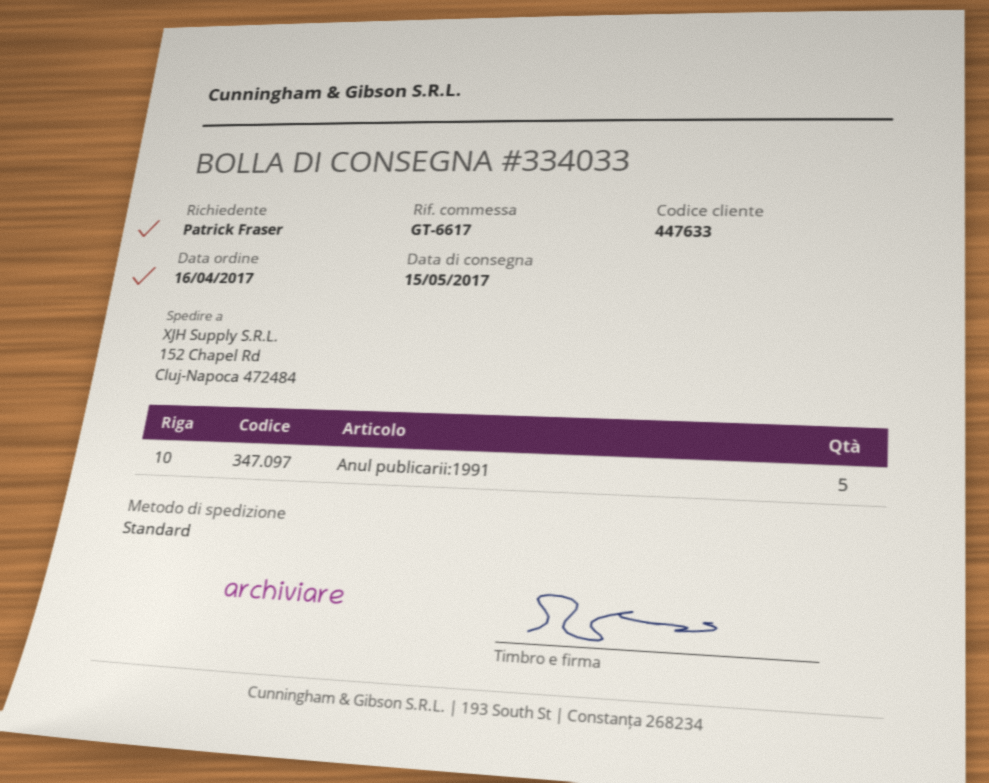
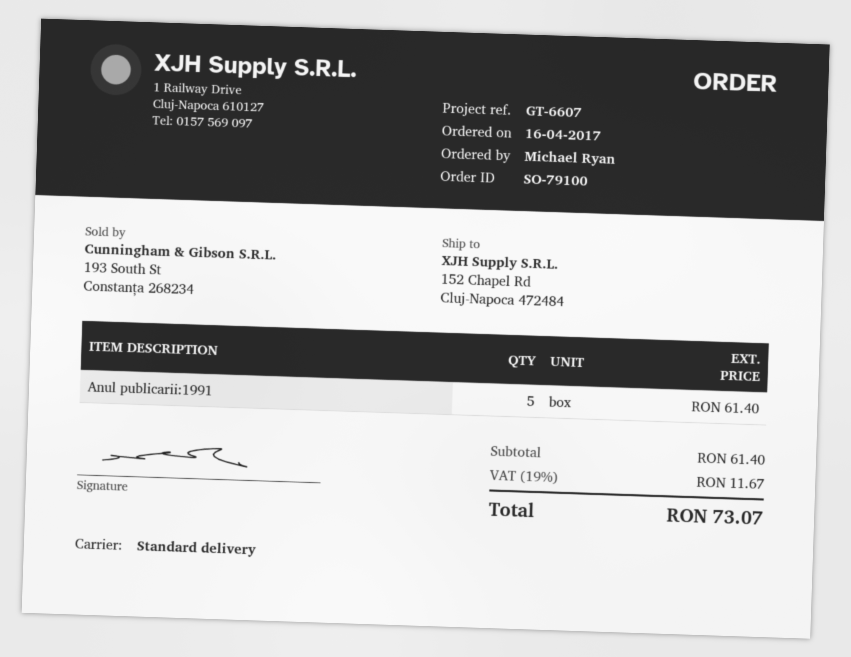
reference: GT-6617 -> GT-6607
ordered by: Patrick Fraser -> Michael Ryan

